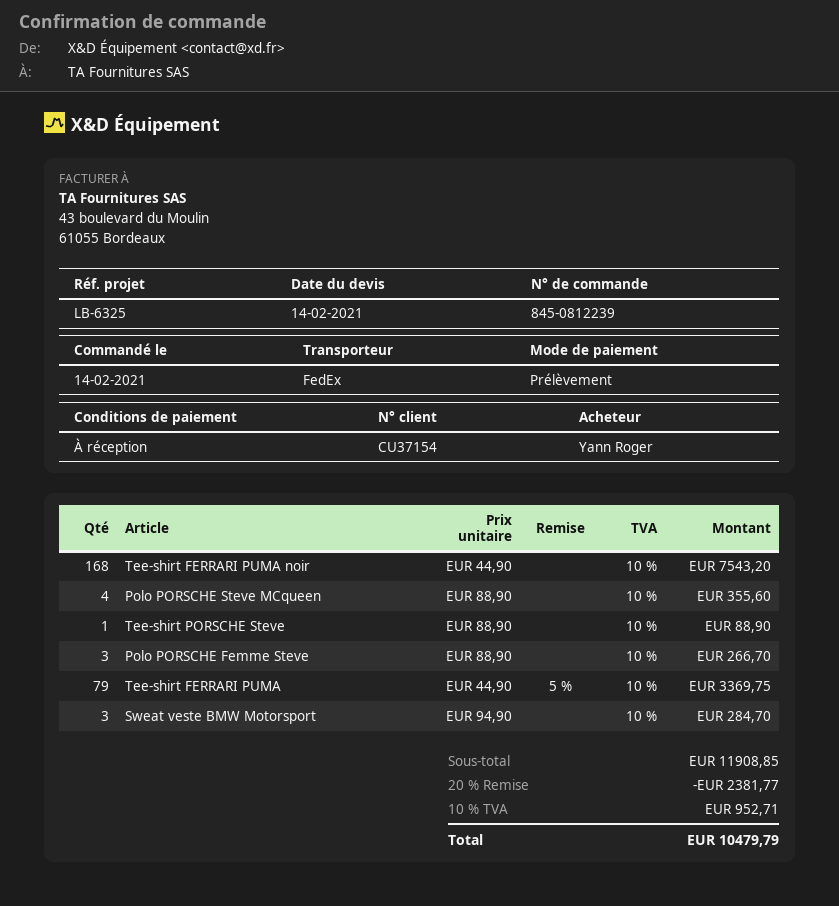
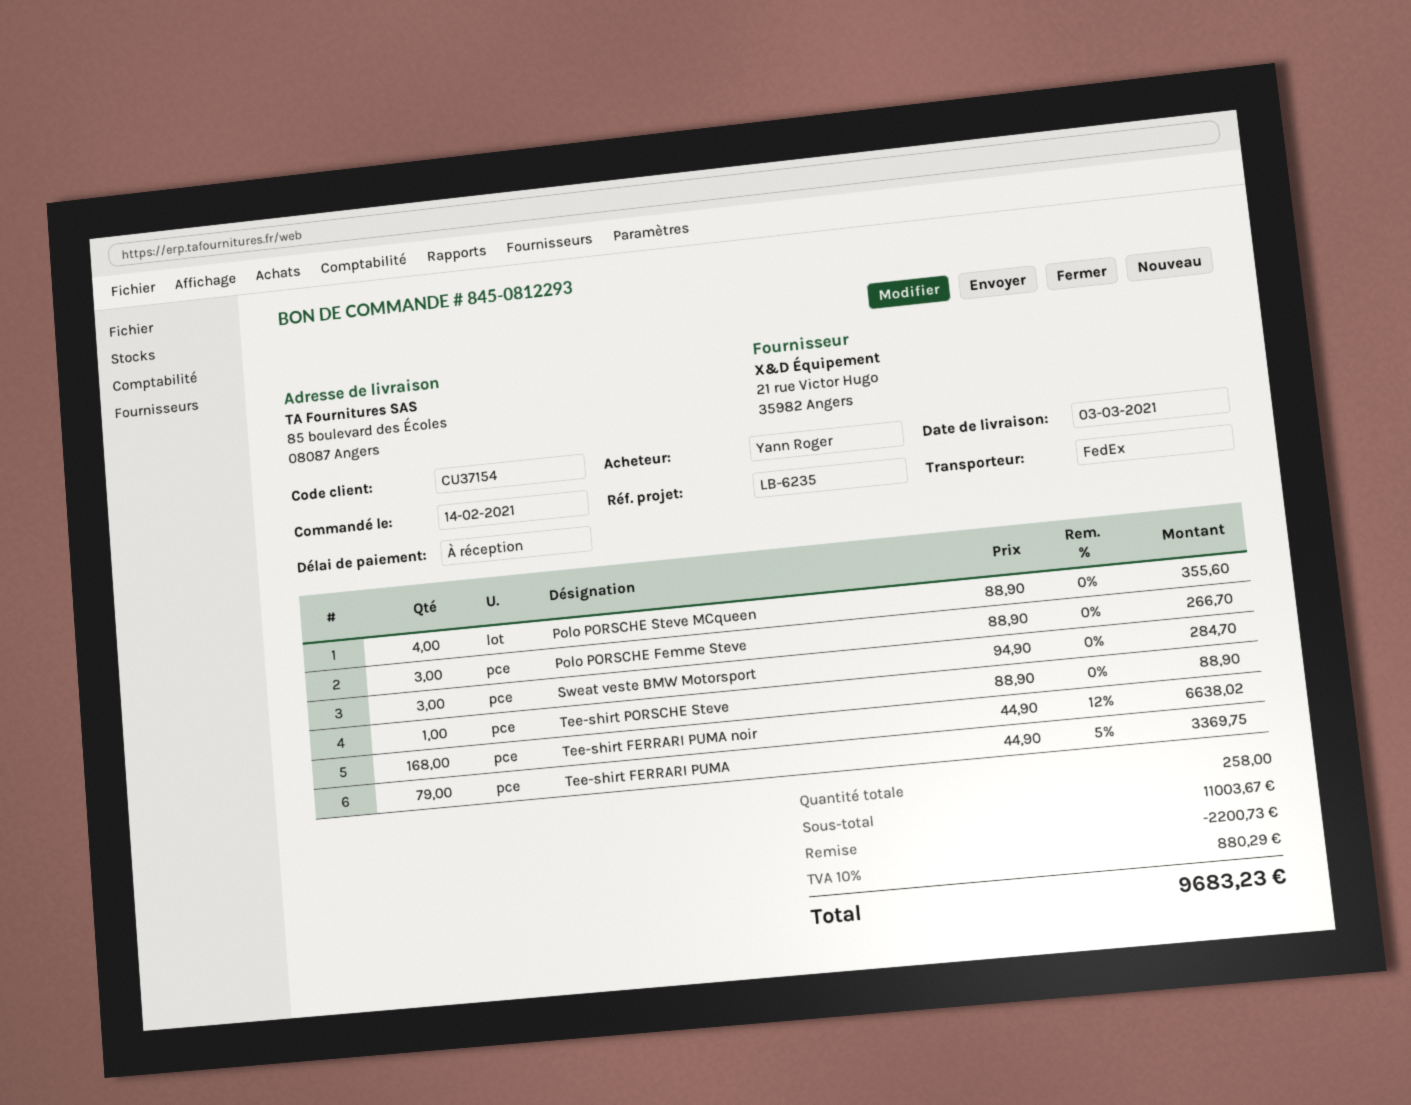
order number: 845-0812239 -> 845-0812293
reference: LB-6325 -> LB-6235
Tee-shirt FERRARI PUMA noir: 168 x 44.90 = 7543.20 -> 168 x 44.90 - 12% = 6638.02
subtotal: 11908.85 -> 11003.67
discount: 2381.77 -> 2200.73
tax: 10% = 952.71 -> 10% = 880.29
total: 10479.79 -> 9683.23

